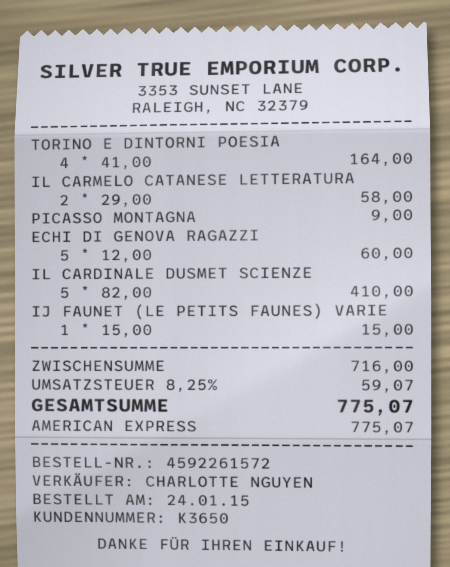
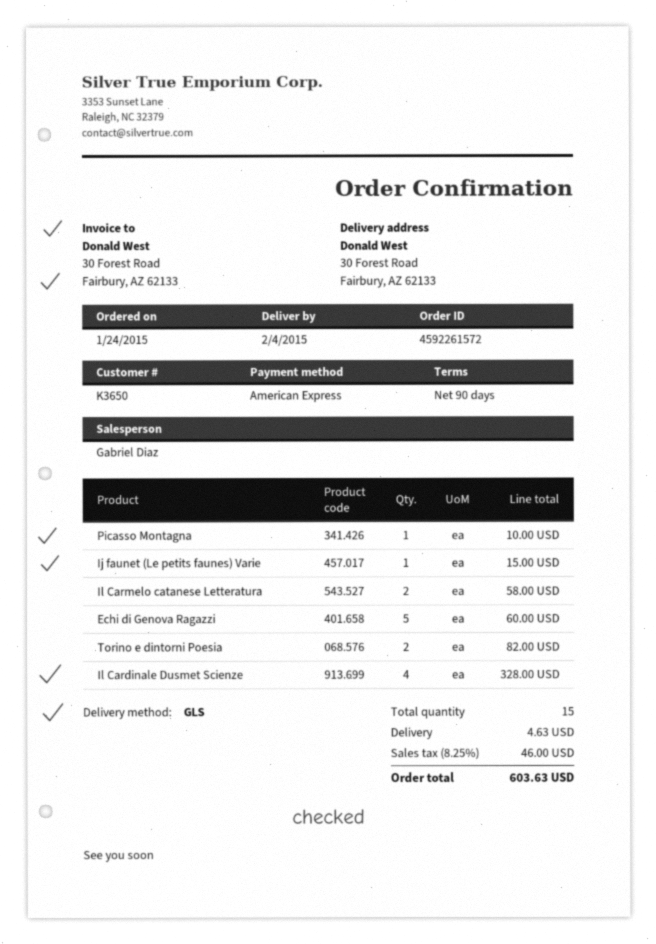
sales rep: CHARLOTTE NGUYEN -> Gabriel Diaz
TORINO E DINTORNI POESIA: 4 for 164.00 -> 2 for 82.00
PICASSO MONTAGNA: 1 for 9.00 -> 1 for 10.00
IL CARDINALE DUSMET SCIENZE: 5 for 410.00 -> 4 for 328.00
shipping: none -> 4.63
tax: 8.25% = 59.07 -> 8.25% = 46.00
total: 775.07 -> 603.63

